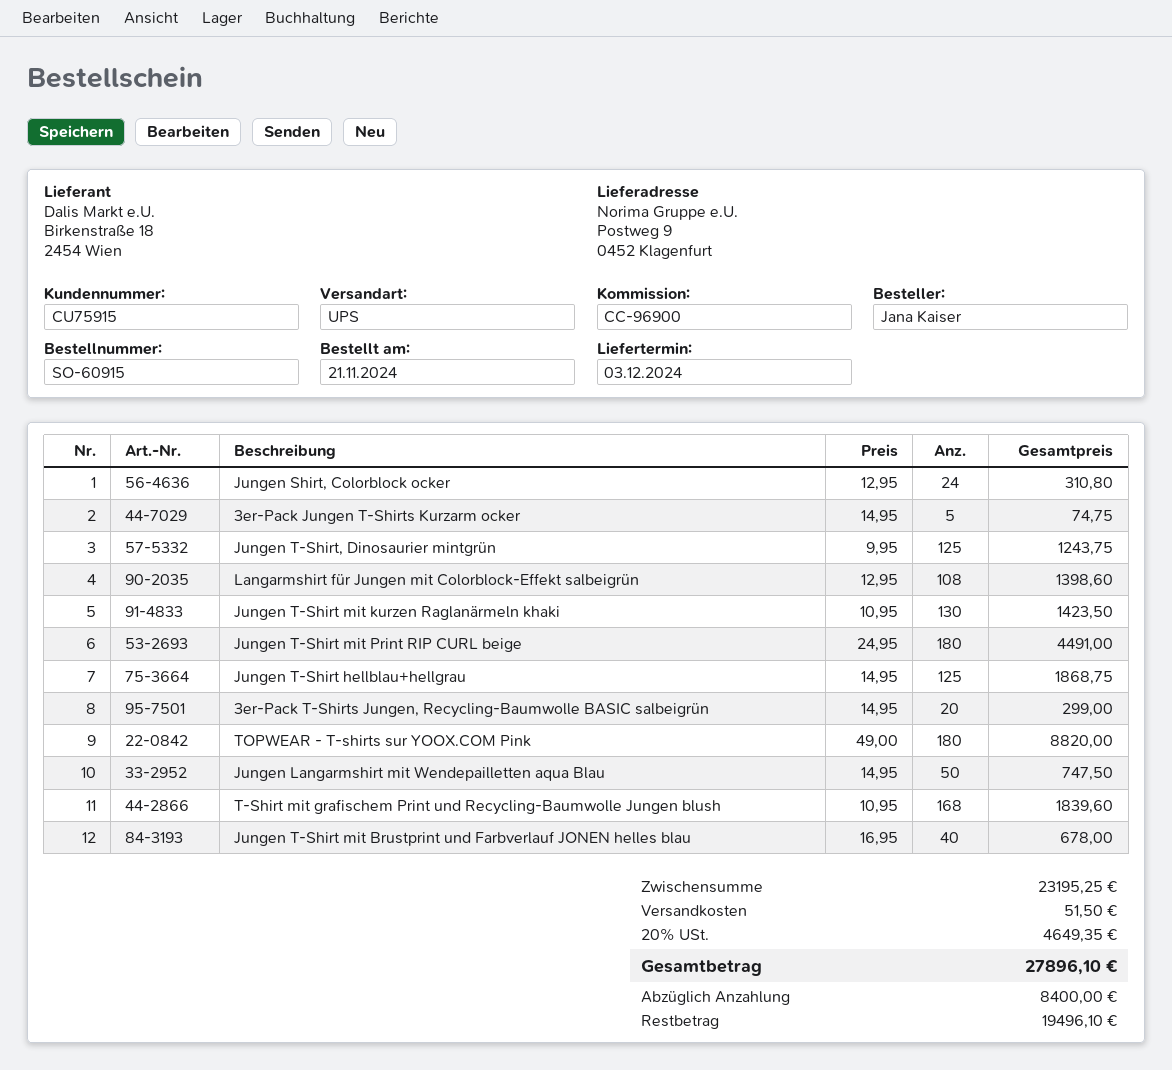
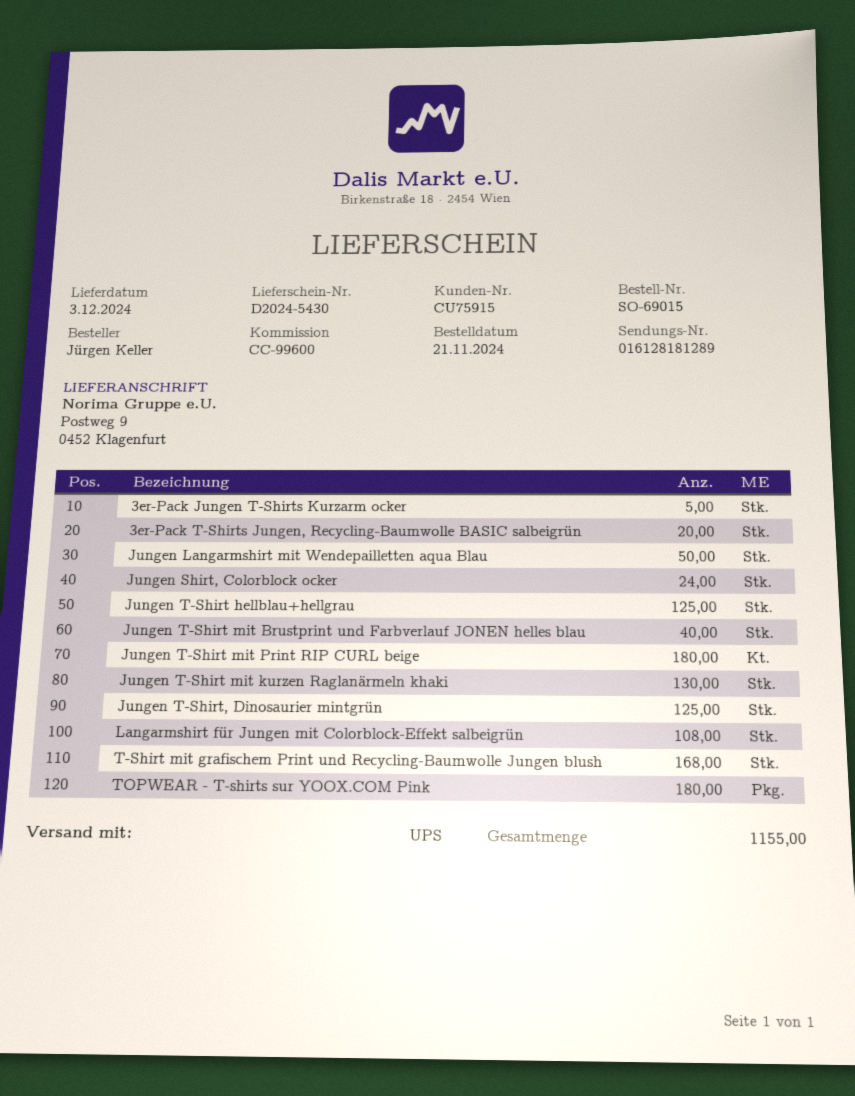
order number: SO-60915 -> SO-69015
reference: CC-96900 -> CC-99600
ordered by: Jana Kaiser -> Jürgen Keller

